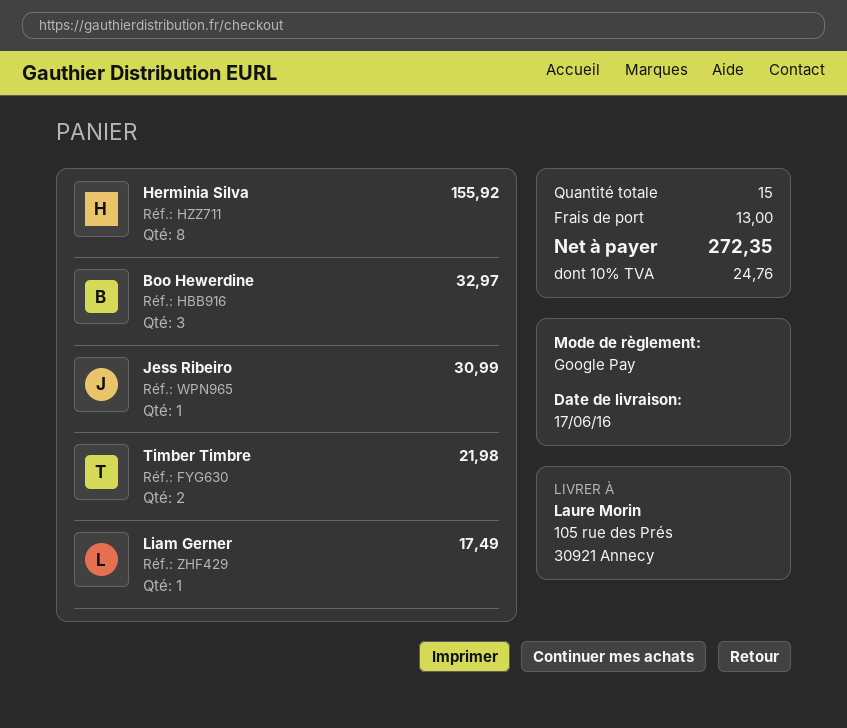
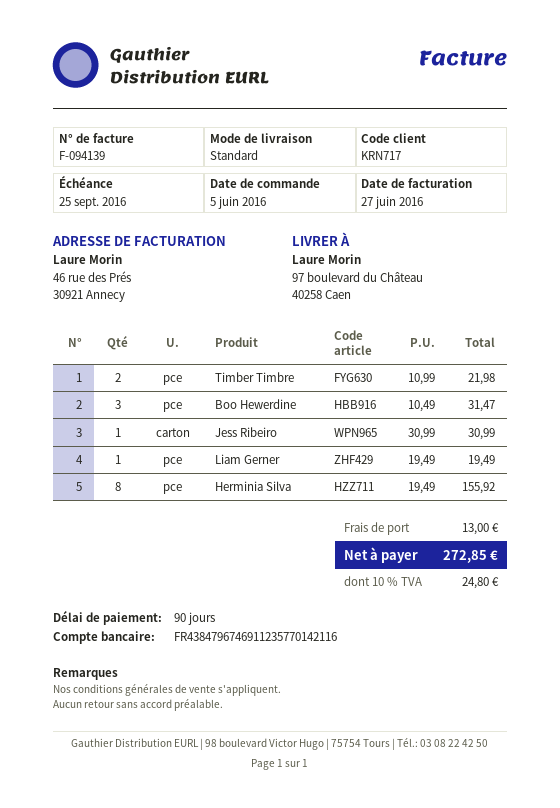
ship to: 105 rue des Prés, 30921 Annecy -> 97 boulevard du Château, 40258 Caen
Boo Hewerdine: 3 for 32.97 -> 3 for 31.47
Liam Gerner: 1 for 17.49 -> 1 for 19.49
tax: 10% = 24.76 -> 10% = 24.80
total: 272.35 -> 272.85

